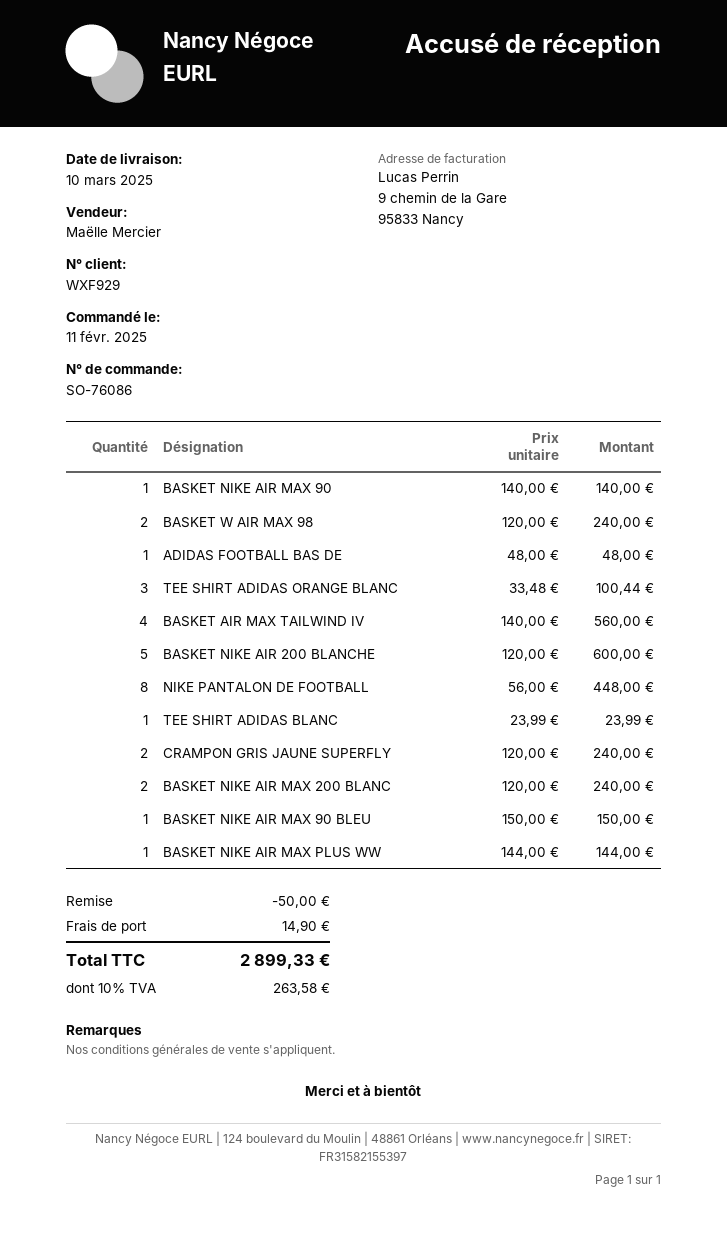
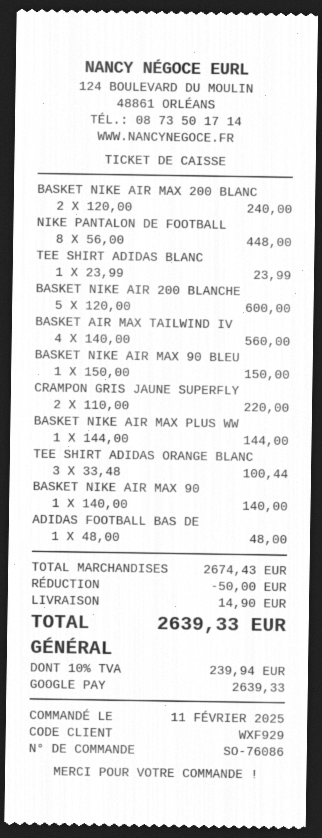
BASKET W AIR MAX 98: 2 x 120.00 = 240.00 -> none
CRAMPON GRIS JAUNE SUPERFLY: 2 x 120.00 = 240.00 -> 2 x 110.00 = 220.00
tax: 10% = 263.58 -> 10% = 239.94
total: 2899.33 -> 2639.33

